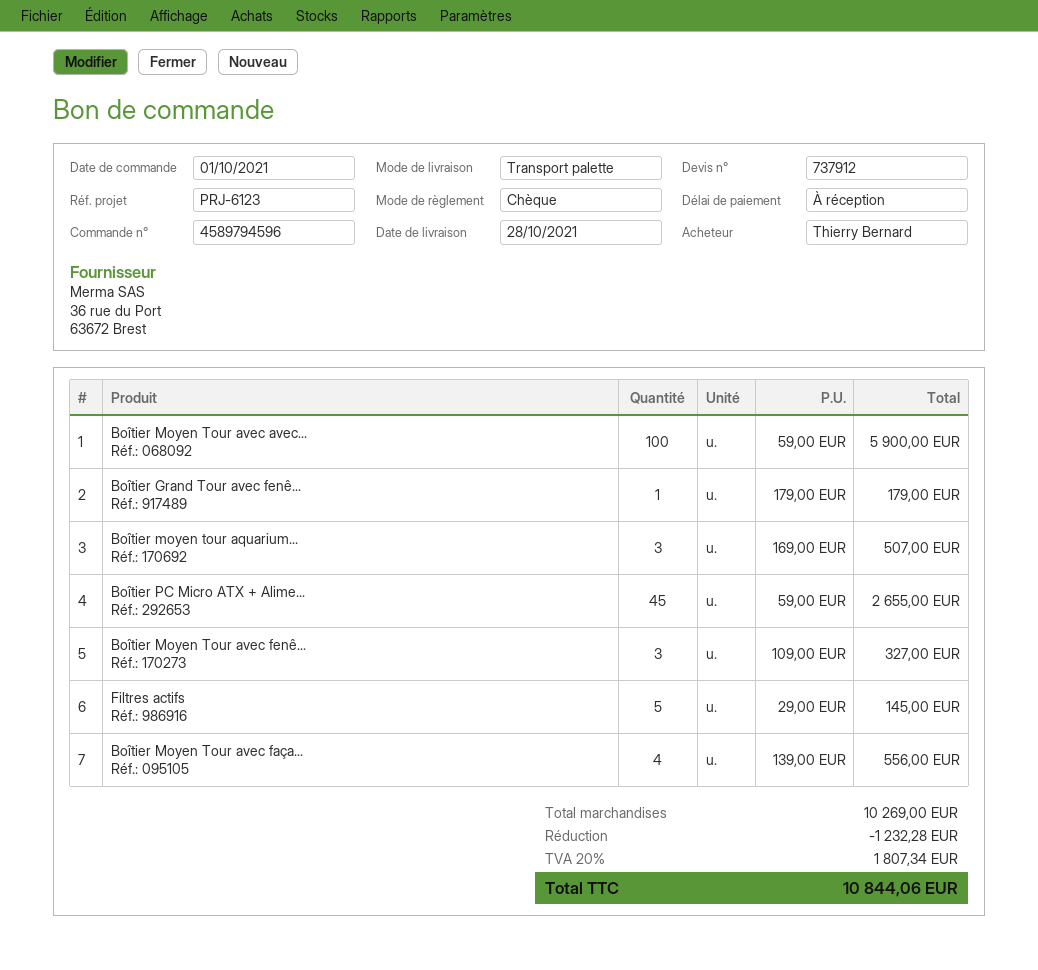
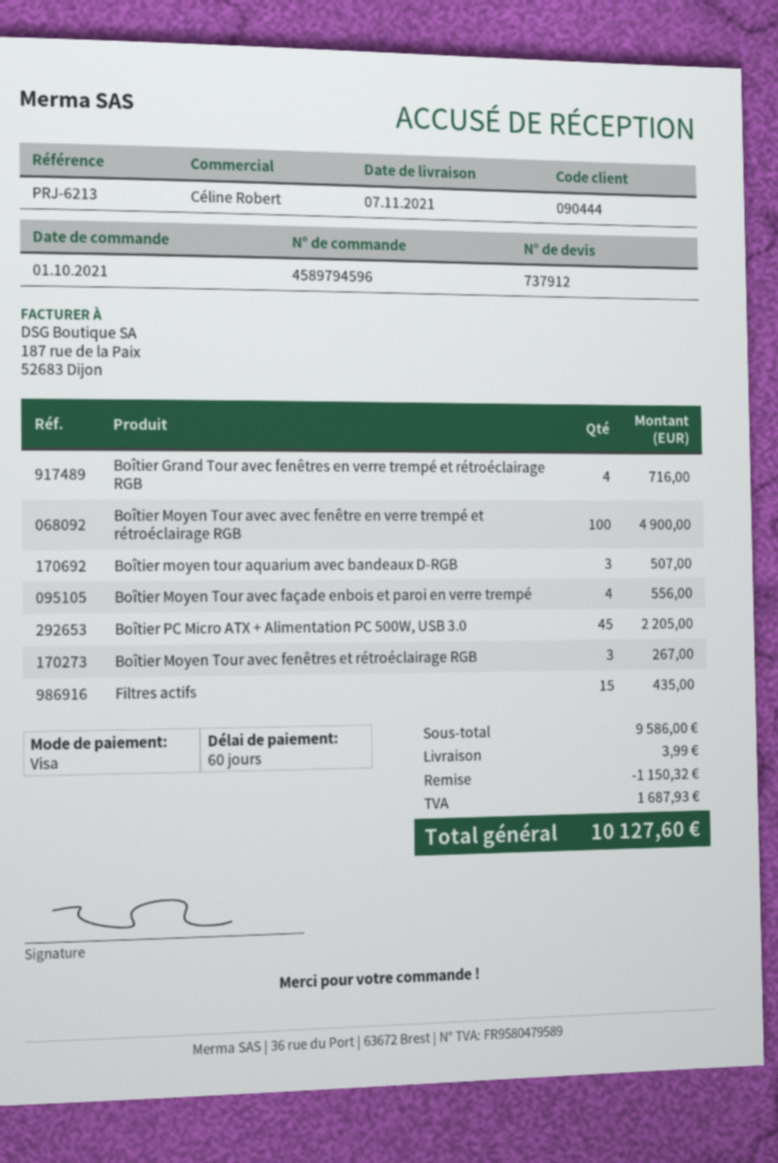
delivery date: 2021-10-28 -> 2021-11-07
payment terms: on receipt -> 60 days
reference: PRJ-6123 -> PRJ-6213
payment method: cheque -> Visa
Boîtier Moyen Tour avec avec...: 100 for 5900.00 -> 100 for 4900.00
Boîtier Grand Tour avec fenê...: 1 for 179.00 -> 4 for 716.00
Boîtier PC Micro ATX + Alime...: 45 for 2655.00 -> 45 for 2205.00
Boîtier Moyen Tour avec fenê...: 3 for 327.00 -> 3 for 267.00
Filtres actifs: 5 for 145.00 -> 15 for 435.00
subtotal: 10269.00 -> 9586.00
discount: 1232.28 -> 1150.32
shipping: none -> 3.99
tax: 1807.34 -> 1687.93
total: 10844.06 -> 10127.60

